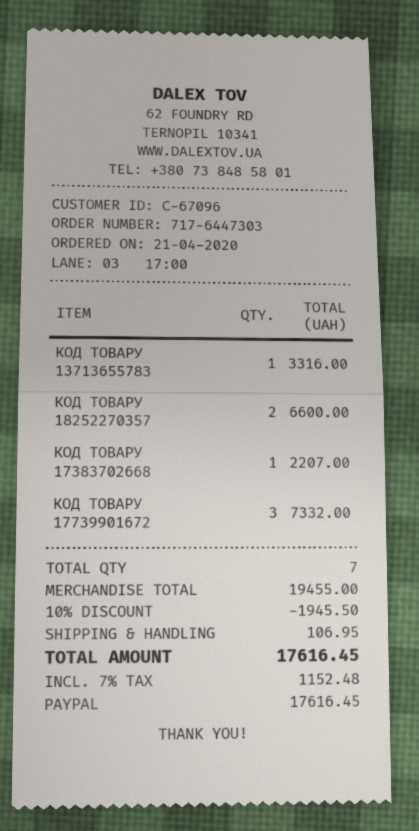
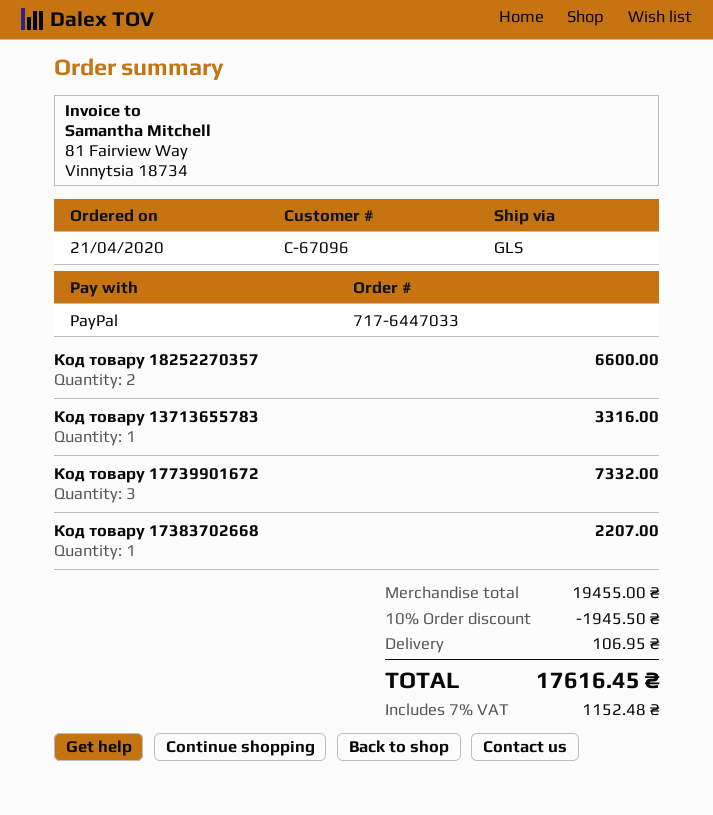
order number: 717-6447303 -> 717-6447033

